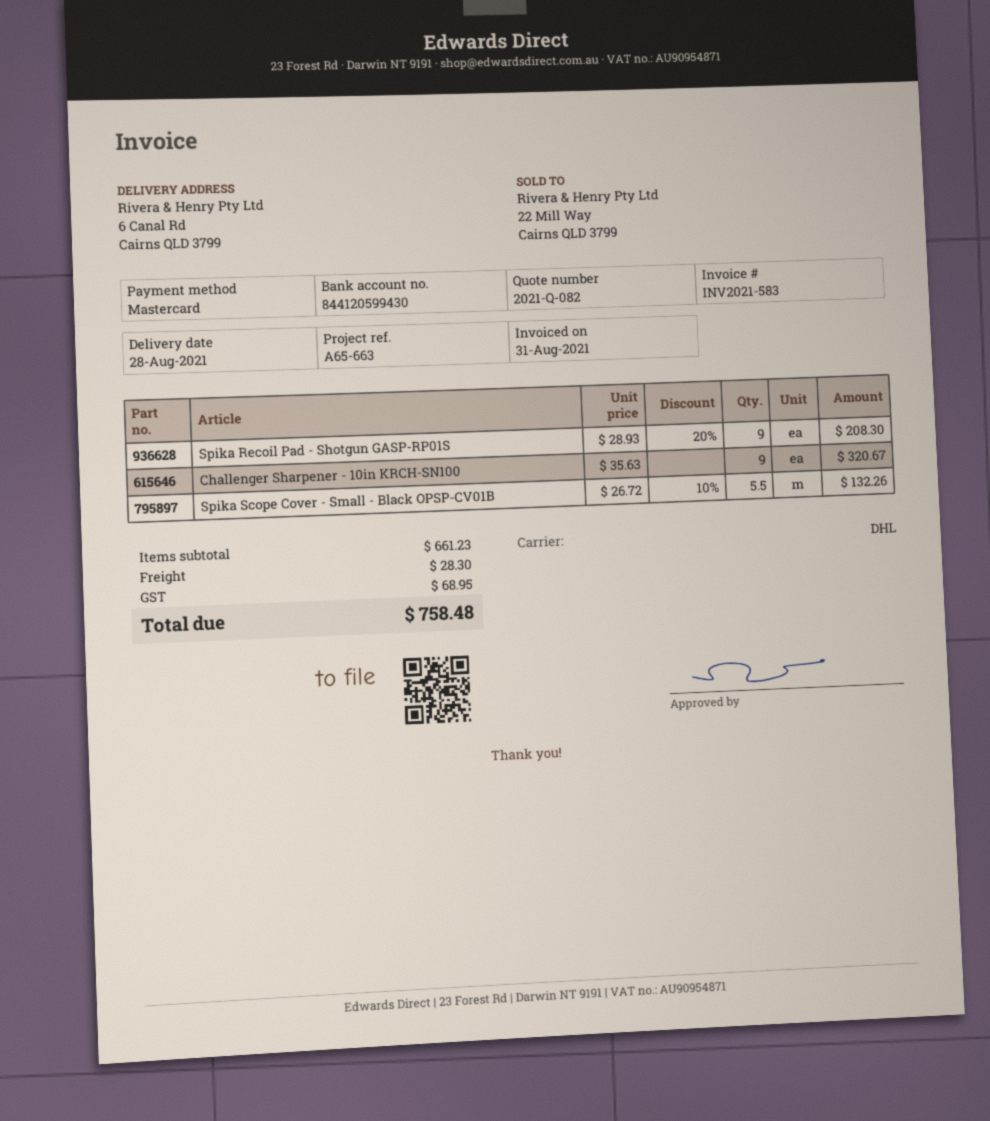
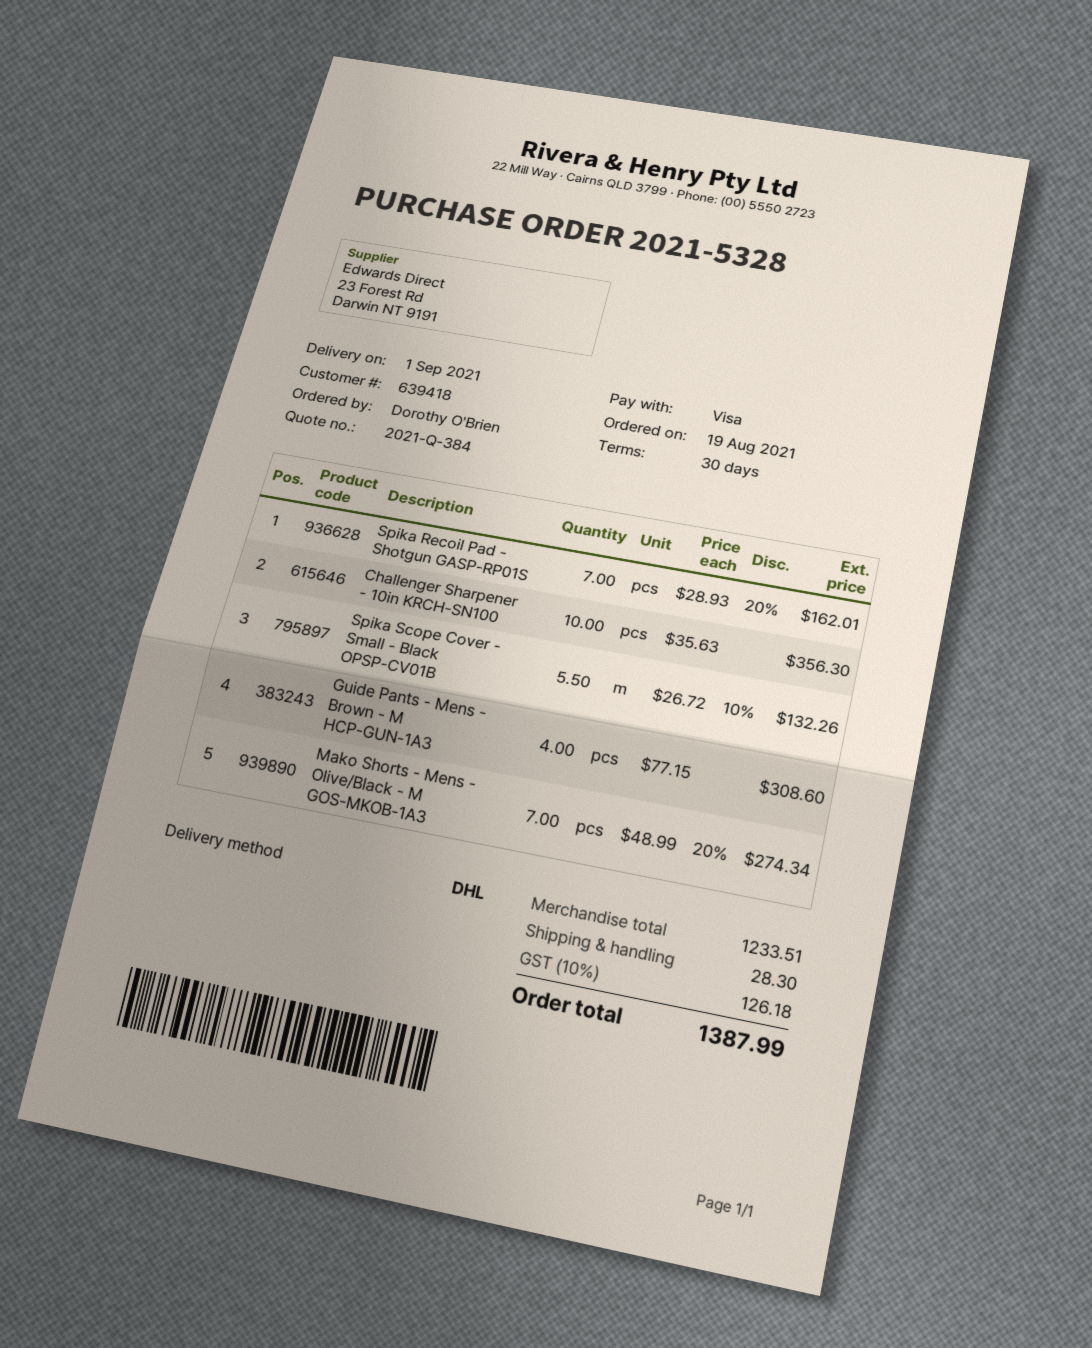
quote number: 2021-Q-082 -> 2021-Q-384
delivery date: 2021-08-28 -> 2021-09-01
payment method: Mastercard -> Visa
Spika Recoil Pad - Shotgun GASP-RP01S: 9 x 28.93 - 20% = 208.30 -> 7 x 28.93 - 20% = 162.01
Challenger Sharpener - 10in KRCH-SN100: 9 x 35.63 = 320.67 -> 10 x 35.63 = 356.30
Guide Pants - Mens - Brown - M HCP-GUN-1A3: none -> 4 x 77.15 = 308.60
Mako Shorts - Mens - Olive/Black - M GOS-MKOB-1A3: none -> 7 x 48.99 - 20% = 274.34
subtotal: 661.23 -> 1233.51
tax: 68.95 -> 126.18
total: 758.48 -> 1387.99

